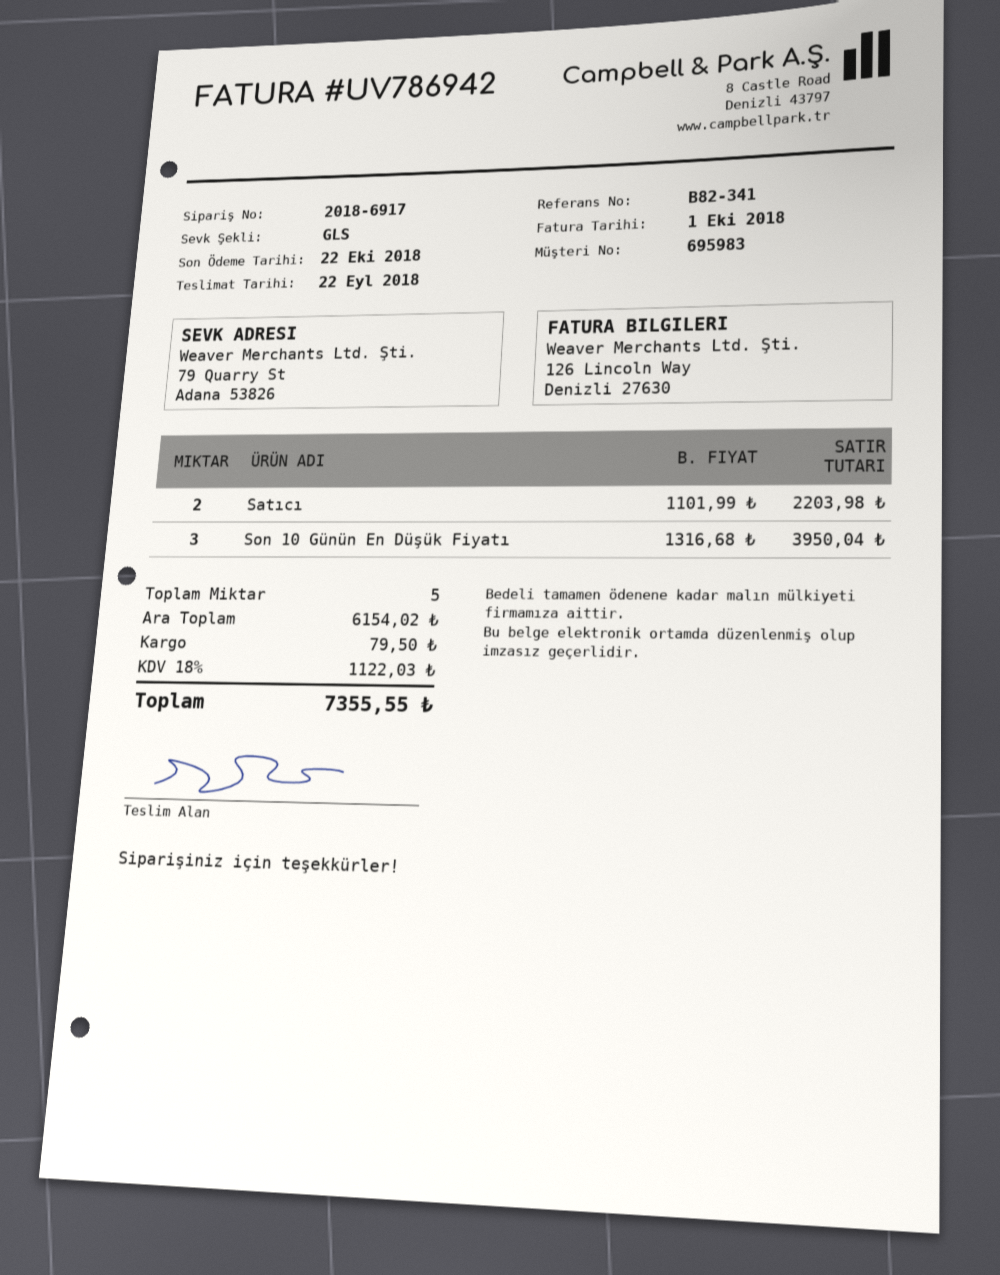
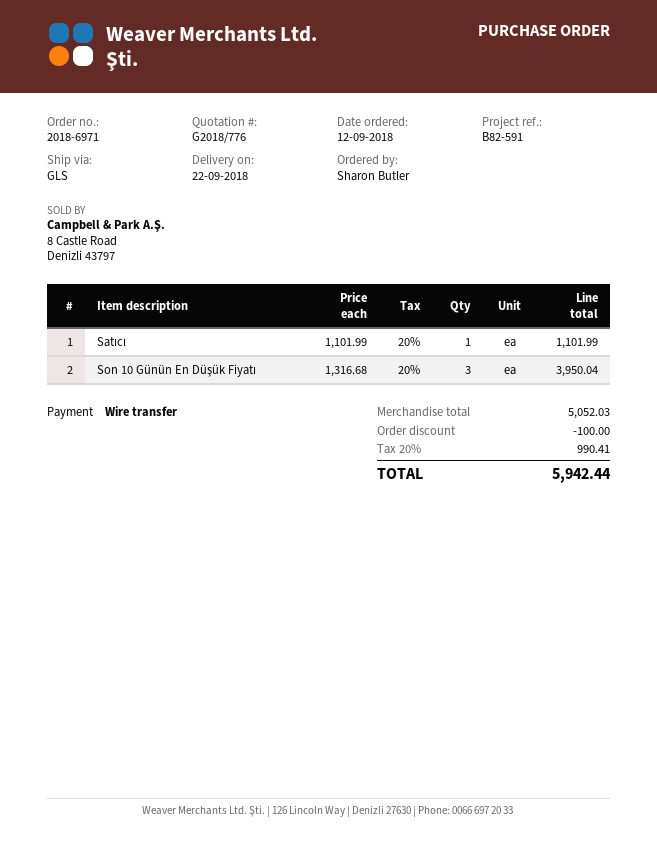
order number: 2018-6917 -> 2018-6971
reference: B82-341 -> B82-591
Satıcı: 2 x 1101.99 = 2203.98 -> 1 x 1101.99 = 1101.99
subtotal: 6154.02 -> 5052.03
discount: none -> 100.00
shipping: 79.50 -> none
tax: 18% = 1122.03 -> 20% = 990.41
total: 7355.55 -> 5942.44

